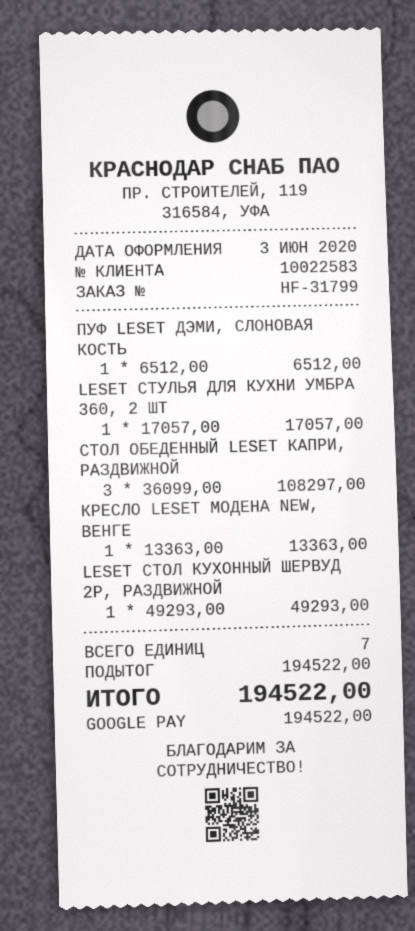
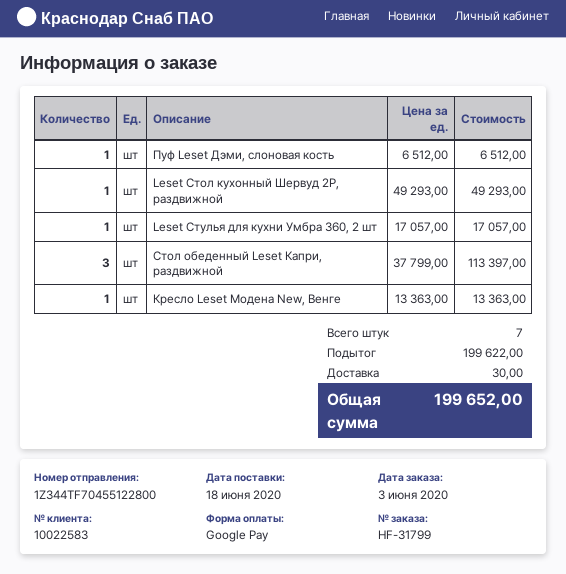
СТОЛ ОБЕДЕННЫЙ LESET КАПРИ, РАЗДВИЖНОЙ: 3 x 36099.00 = 108297.00 -> 3 x 37799.00 = 113397.00
subtotal: 194522.00 -> 199622.00
shipping: none -> 30.00
total: 194522.00 -> 199652.00

